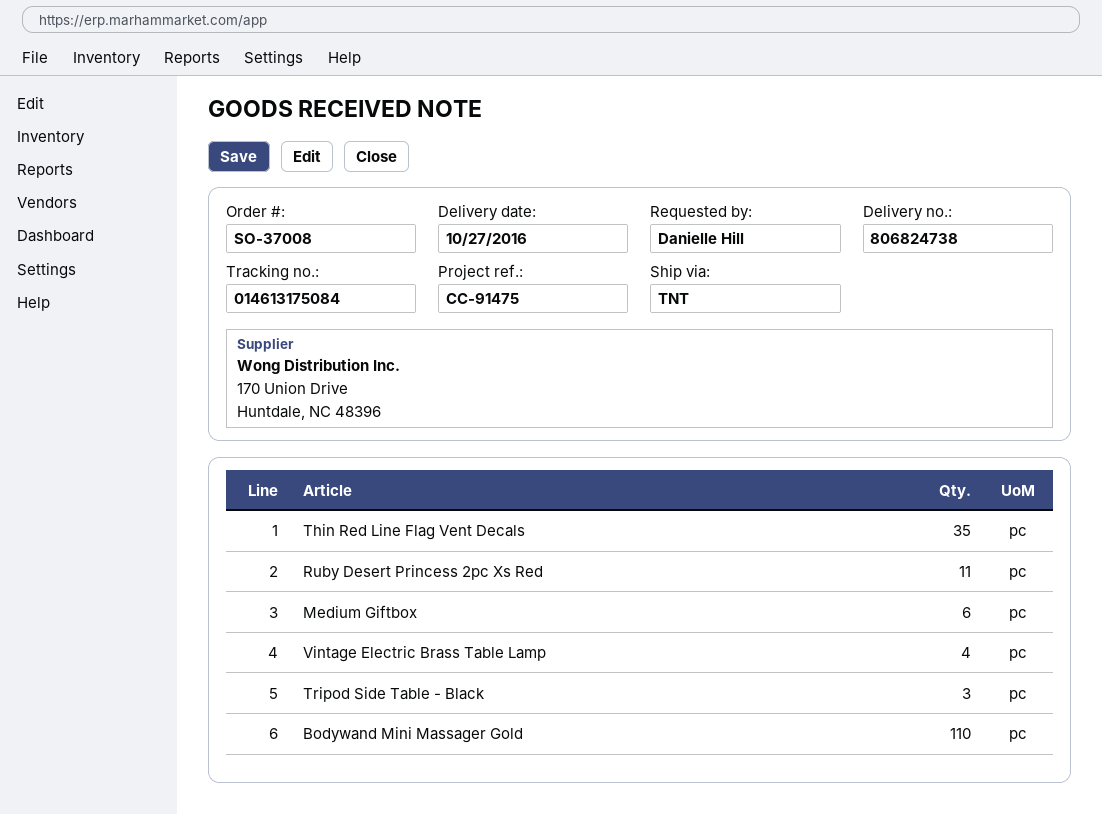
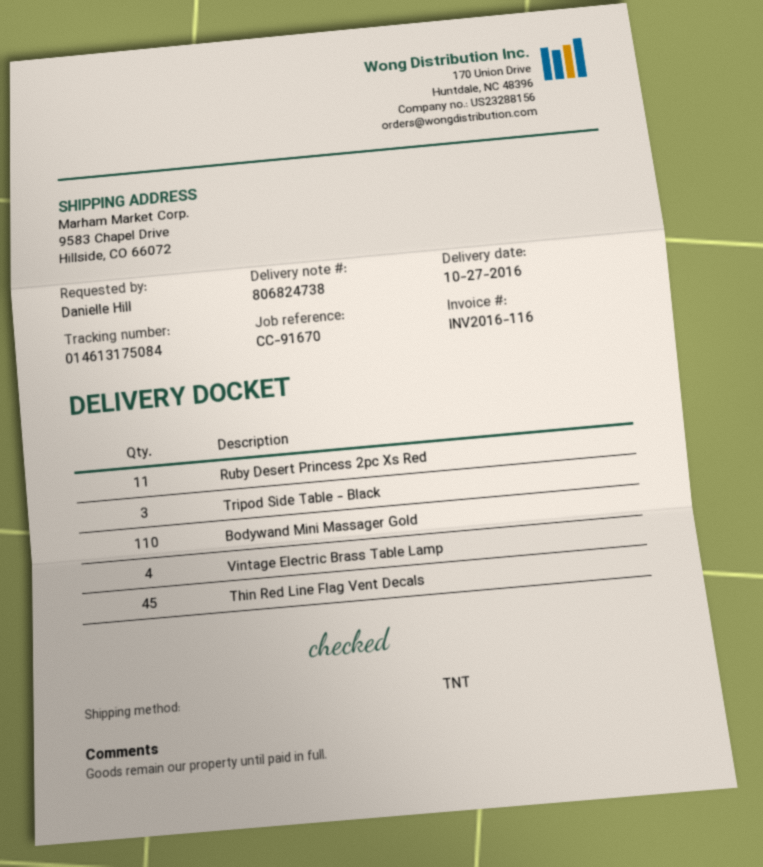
reference: CC-91475 -> CC-91670
Thin Red Line Flag Vent Decals: 35 -> 45
Medium Giftbox: 6 -> none

